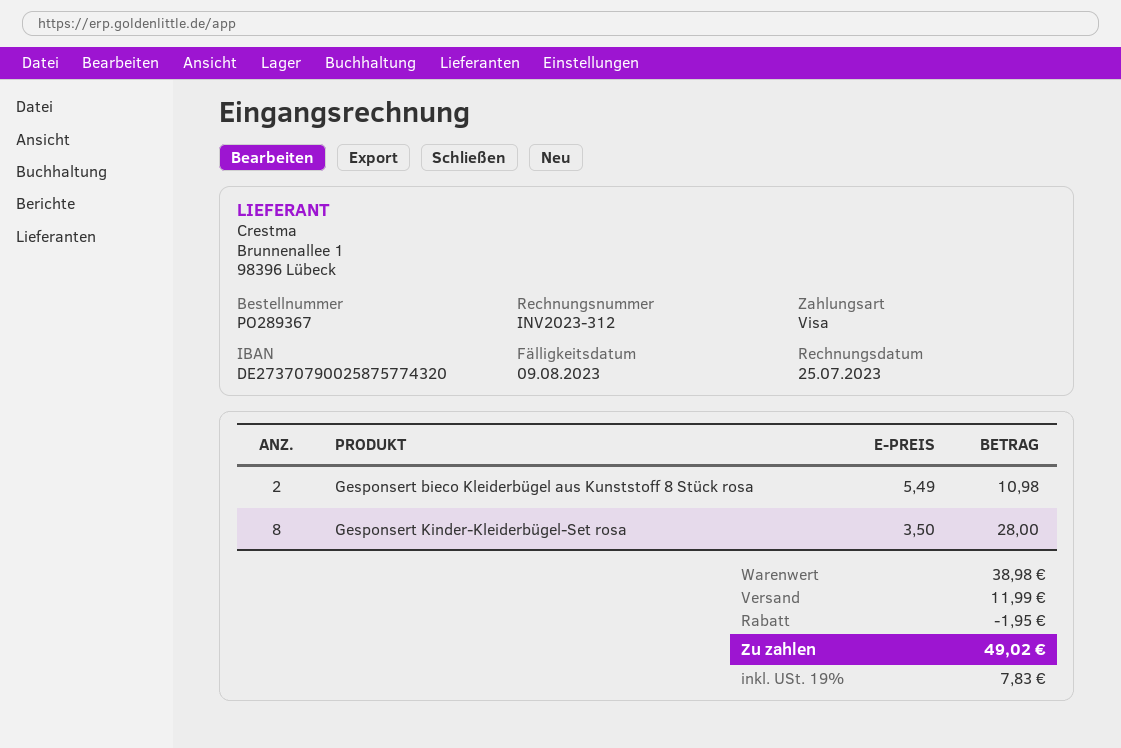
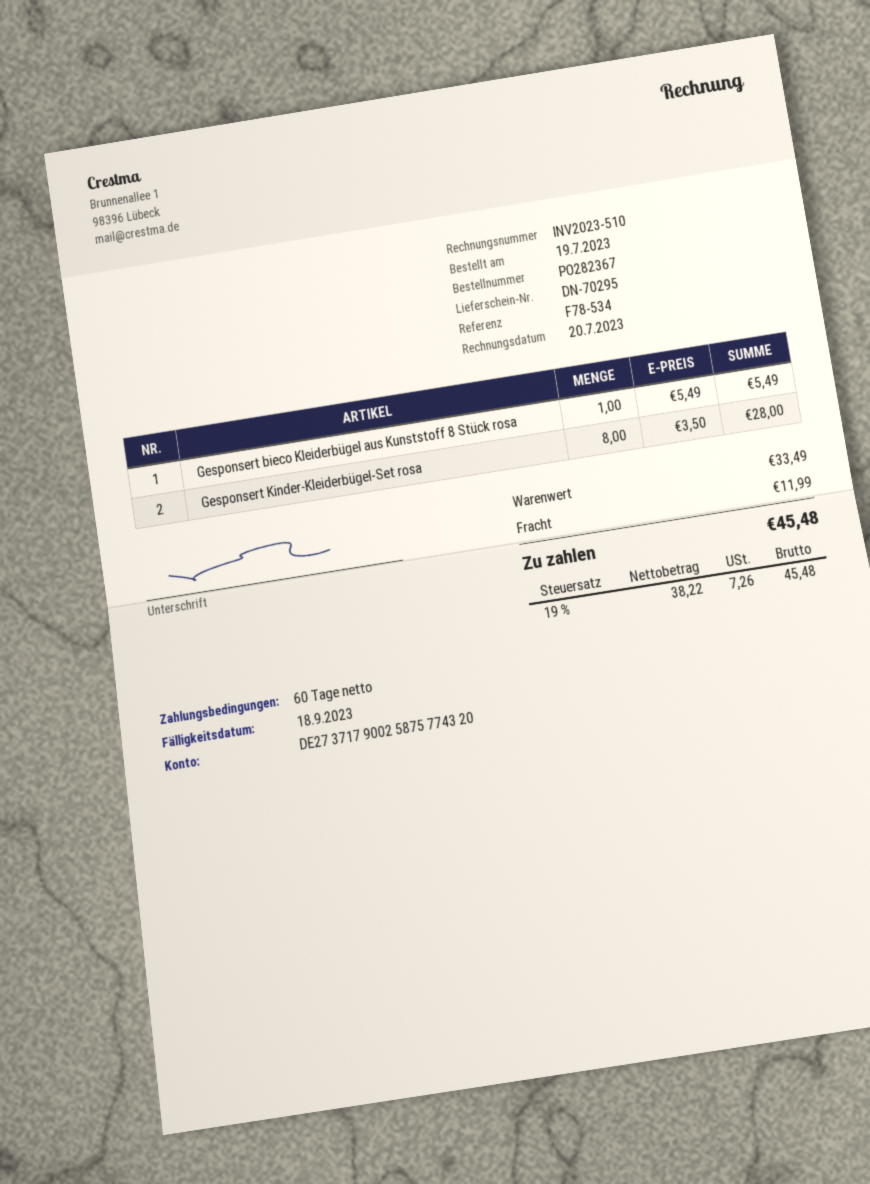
order number: PO289367 -> PO282367
invoice number: INV2023-312 -> INV2023-510
invoice date: 2023-07-25 -> 2023-07-20
due date: 2023-08-09 -> 2023-09-18
bank account: DE27370790025875774320 -> DE27371790025875774320
Gesponsert bieco Kleiderbügel aus Kunststoff 8 Stück rosa: 2 x 5.49 = 10.98 -> 1 x 5.49 = 5.49
subtotal: 38.98 -> 33.49
discount: 1.95 -> none
tax: 19% = 7.83 -> 19% = 7.26
total: 49.02 -> 45.48

